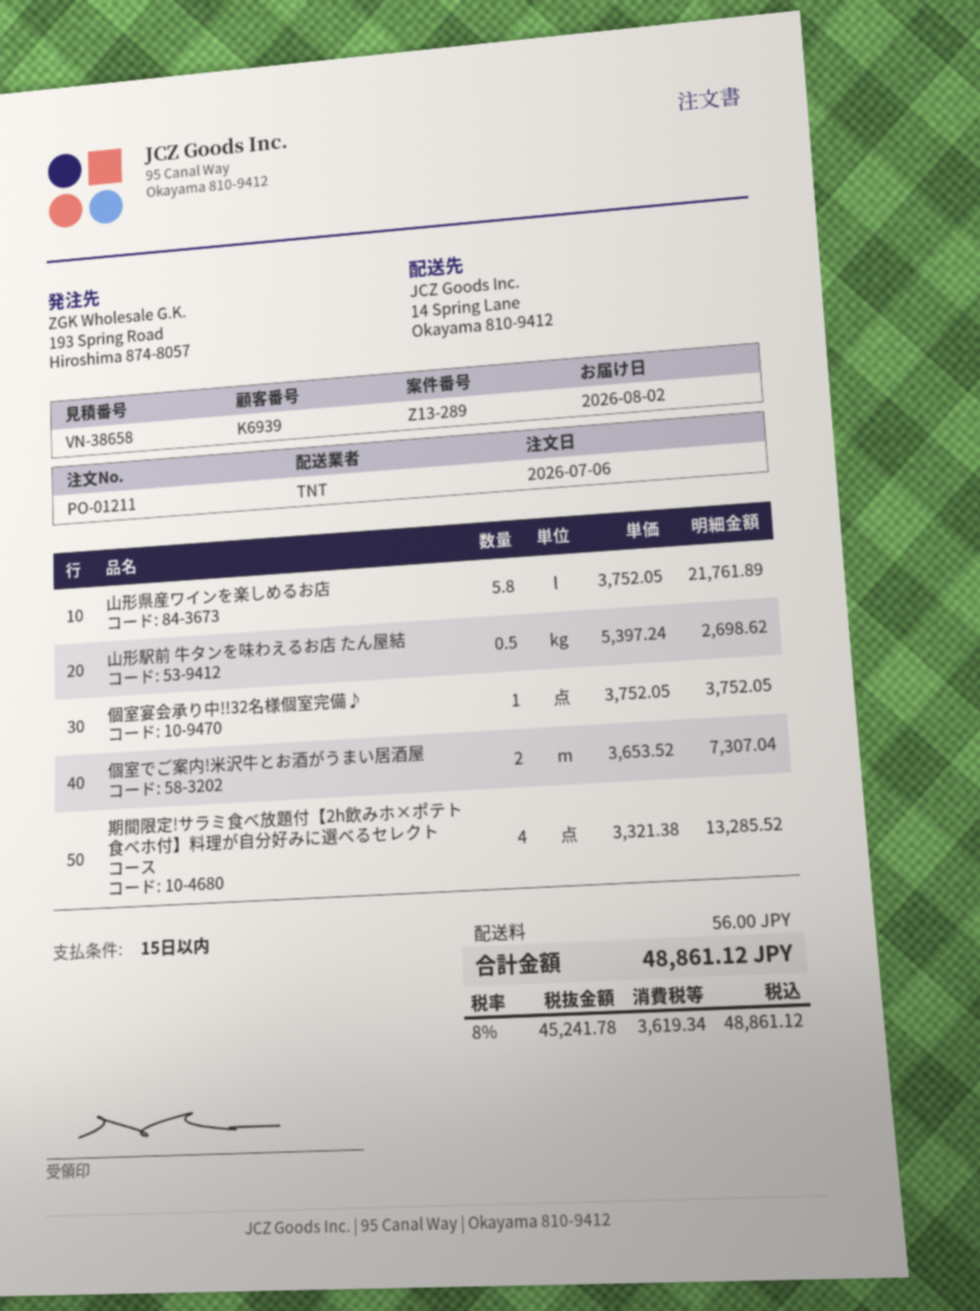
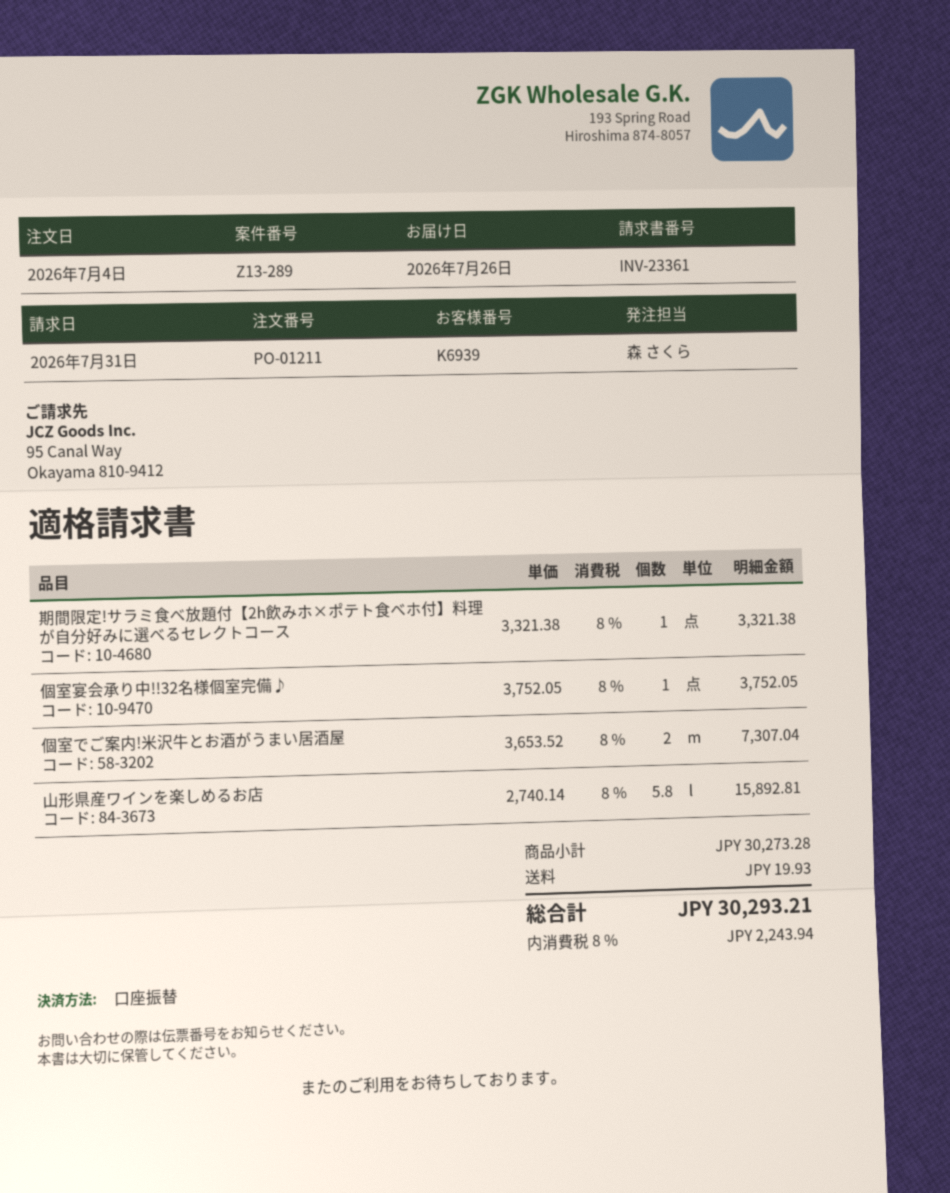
order date: 2026-07-06 -> 2026-07-04
delivery date: 2026-08-02 -> 2026-07-26
山形県産ワインを楽しめるお店: 5.8 x 3752.05 = 21761.89 -> 5.8 x 2740.14 = 15892.81
山形駅前 牛タンを味わえるお店 たん屋結: 0.5 x 5397.24 = 2698.62 -> none
期間限定!サラミ食べ放題付【2h飲みホ×ポテト食べホ付】料理が自分好みに選べるセレクトコース: 4 x 3321.38 = 13285.52 -> 1 x 3321.38 = 3321.38
shipping: 56.00 -> 19.93
tax: 8% = 3619.34 -> 8% = 2243.94
total: 48861.12 -> 30293.21

